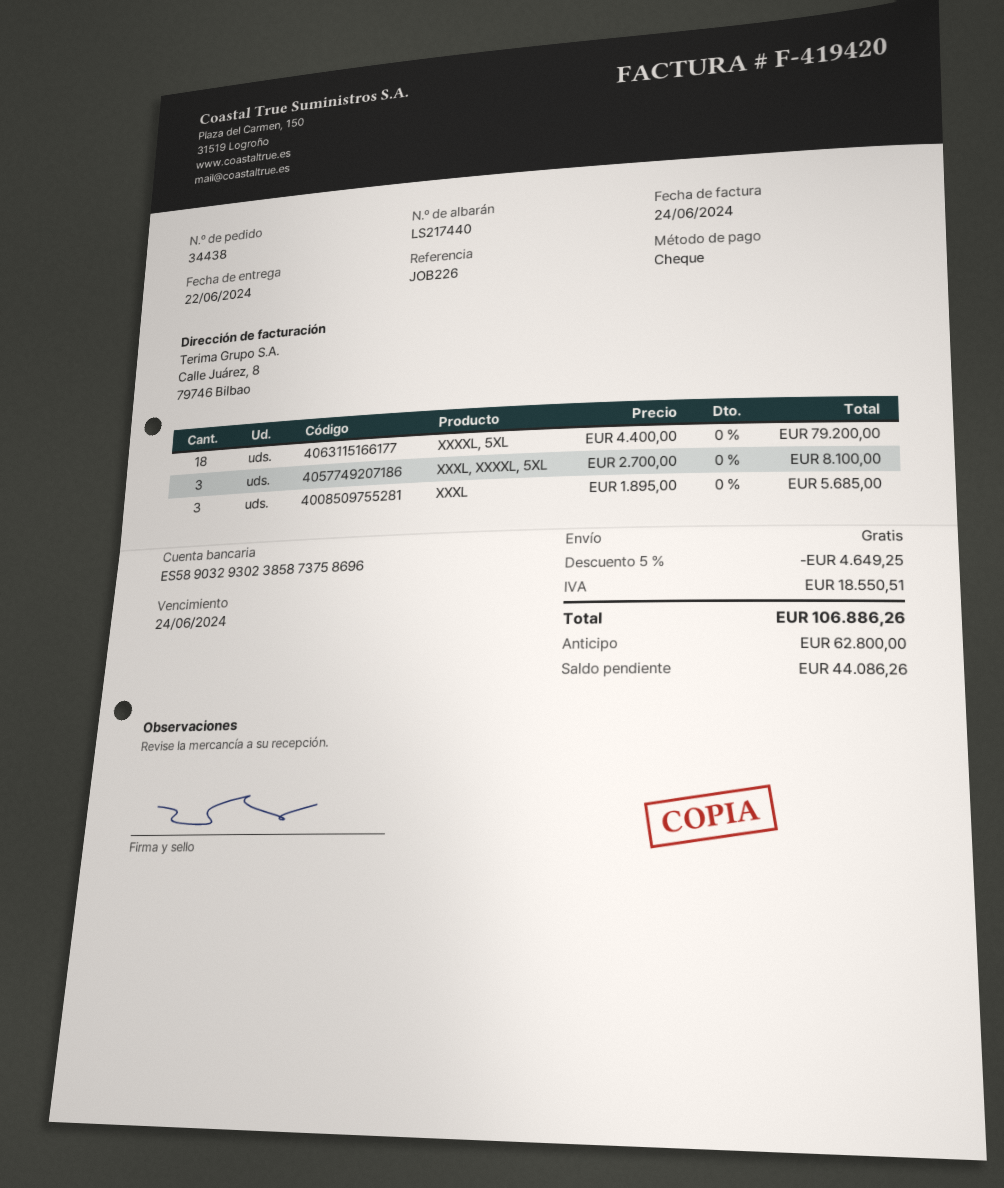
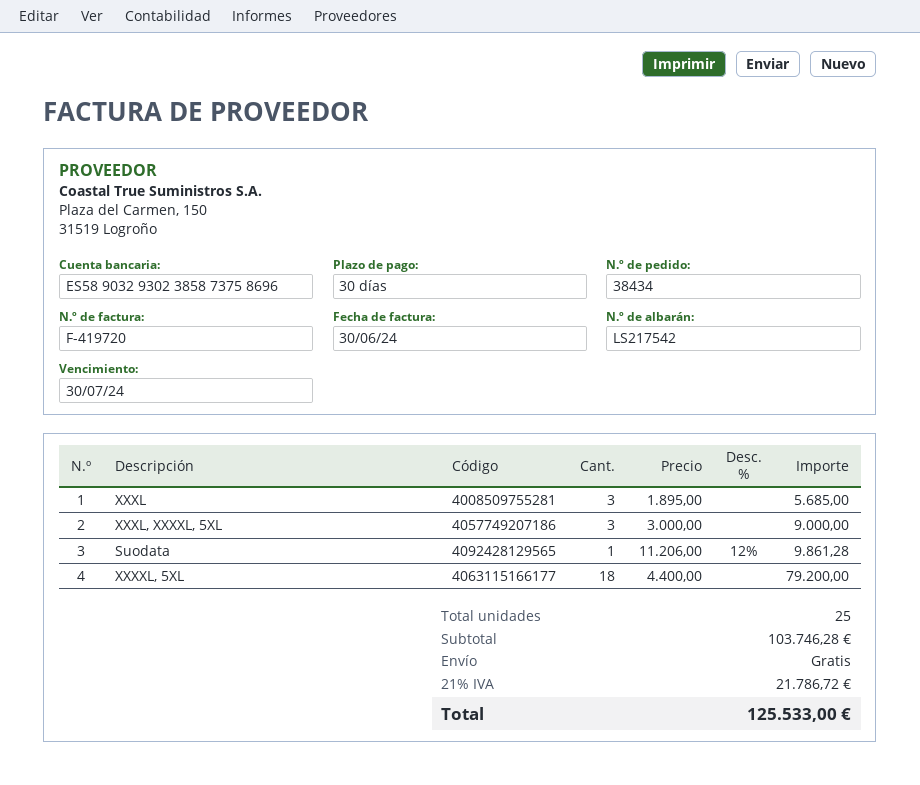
order number: 34438 -> 38434
delivery note number: LS217440 -> LS217542
invoice number: F-419420 -> F-419720
invoice date: 2024-06-24 -> 2024-06-30
due date: 2024-06-24 -> 2024-07-30
XXXL, XXXXL, 5XL: 3 x 2700.00 = 8100.00 -> 3 x 3000.00 = 9000.00
Suodata: none -> 1 x 11206.00 - 12% = 9861.28
discount: 5% = 4649.25 -> none
tax: 18550.51 -> 21786.72
total: 106886.26 -> 125533.00

